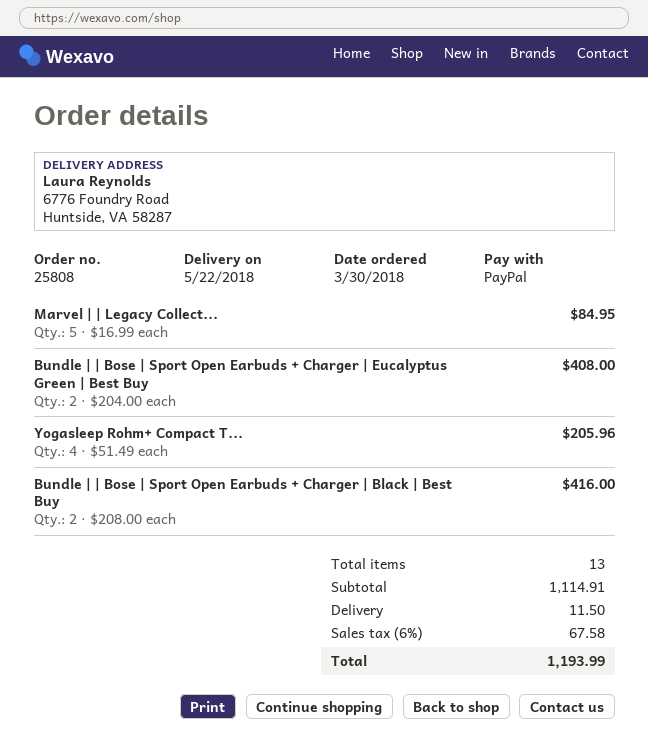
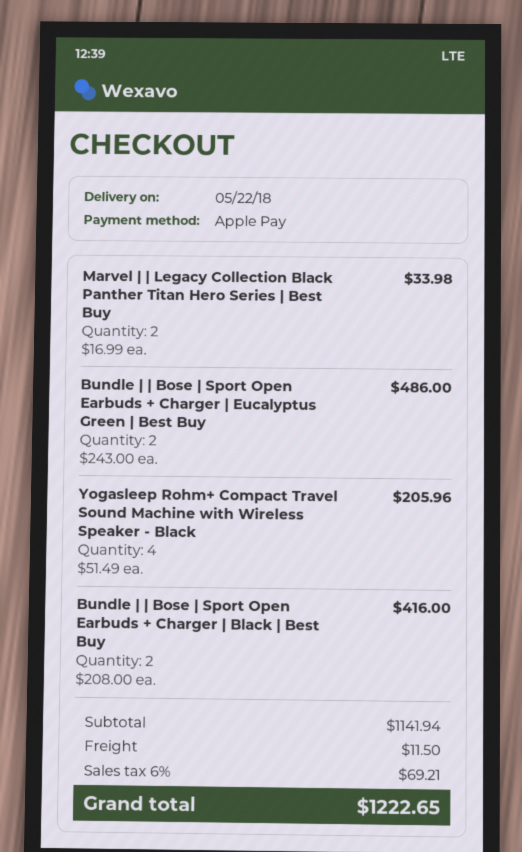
payment method: PayPal -> Apple Pay
Marvel | | Legacy Collect...: 5 x 16.99 = 84.95 -> 2 x 16.99 = 33.98
Bundle | | Bose | Sport Open Earbuds + Charger | Eucalyptus Green | Best Buy: 2 x 204.00 = 408.00 -> 2 x 243.00 = 486.00
subtotal: 1114.91 -> 1141.94
tax: 6% = 67.58 -> 6% = 69.21
total: 1193.99 -> 1222.65

